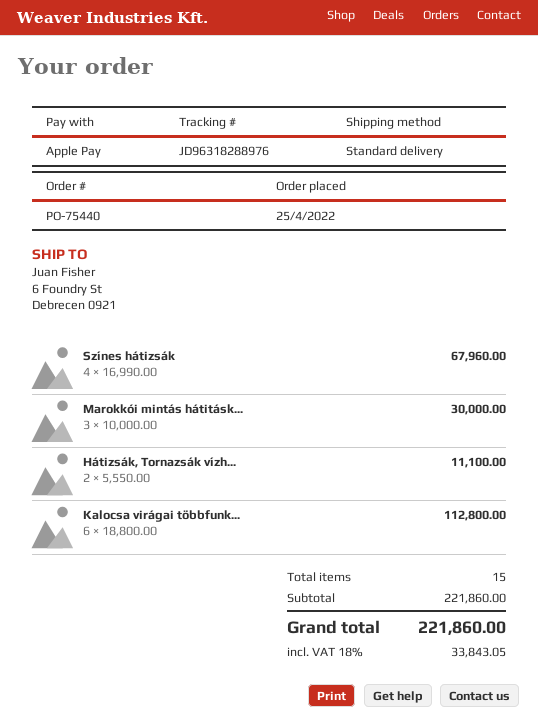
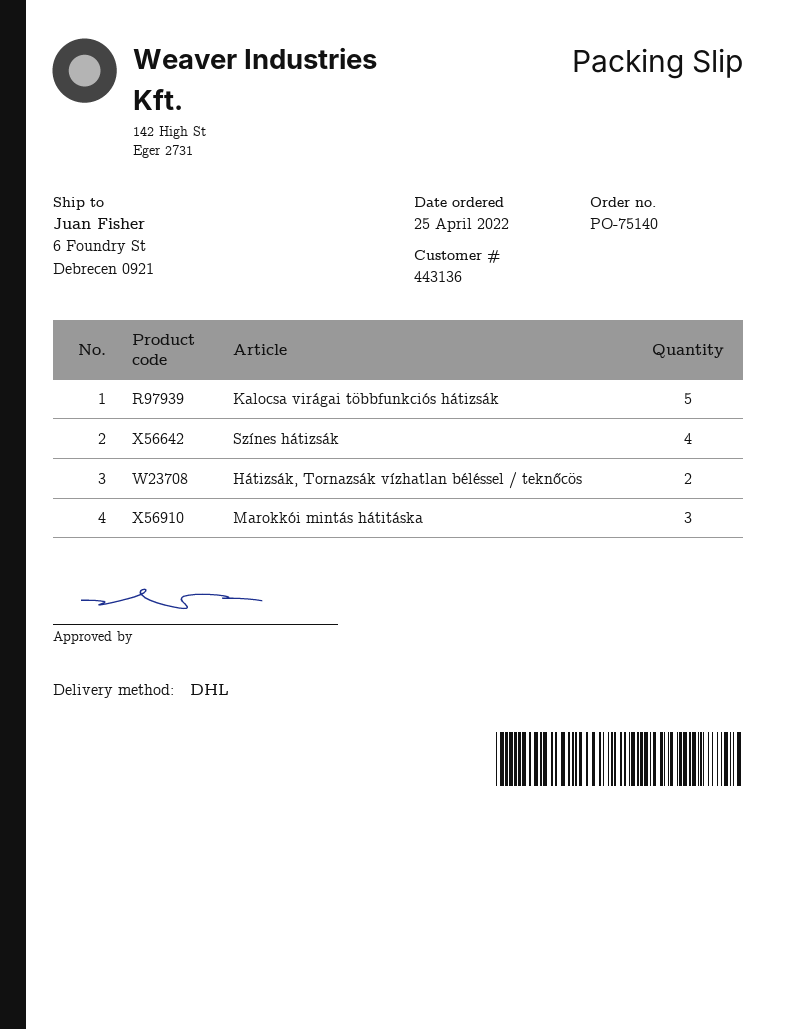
order number: PO-75440 -> PO-75140
shipping method: standard -> DHL
Kalocsa virágai többfunk...: 6 -> 5

